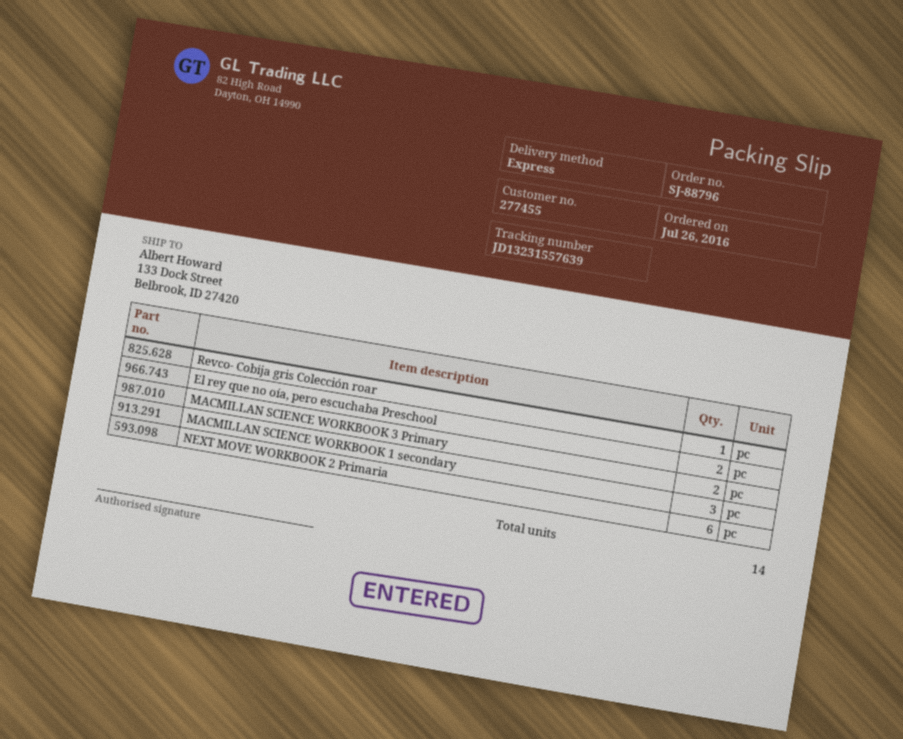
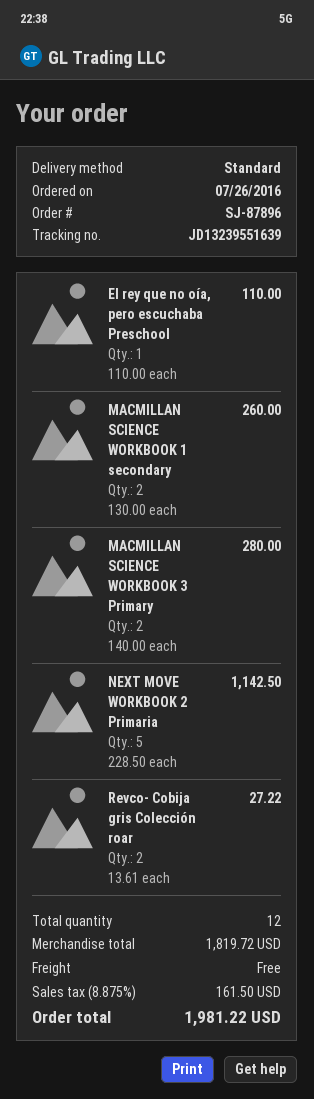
order number: SJ-88796 -> SJ-87896
shipping method: express -> standard
tracking number: JD13231557639 -> JD13239551639
Revco- Cobija gris Colección roar: 1 -> 2
El rey que no oía, pero escuchaba Preschool: 2 -> 1
MACMILLAN SCIENCE WORKBOOK 1 secondary: 3 -> 2
NEXT MOVE WORKBOOK 2 Primaria: 6 -> 5
total quantity: 14 -> 12

